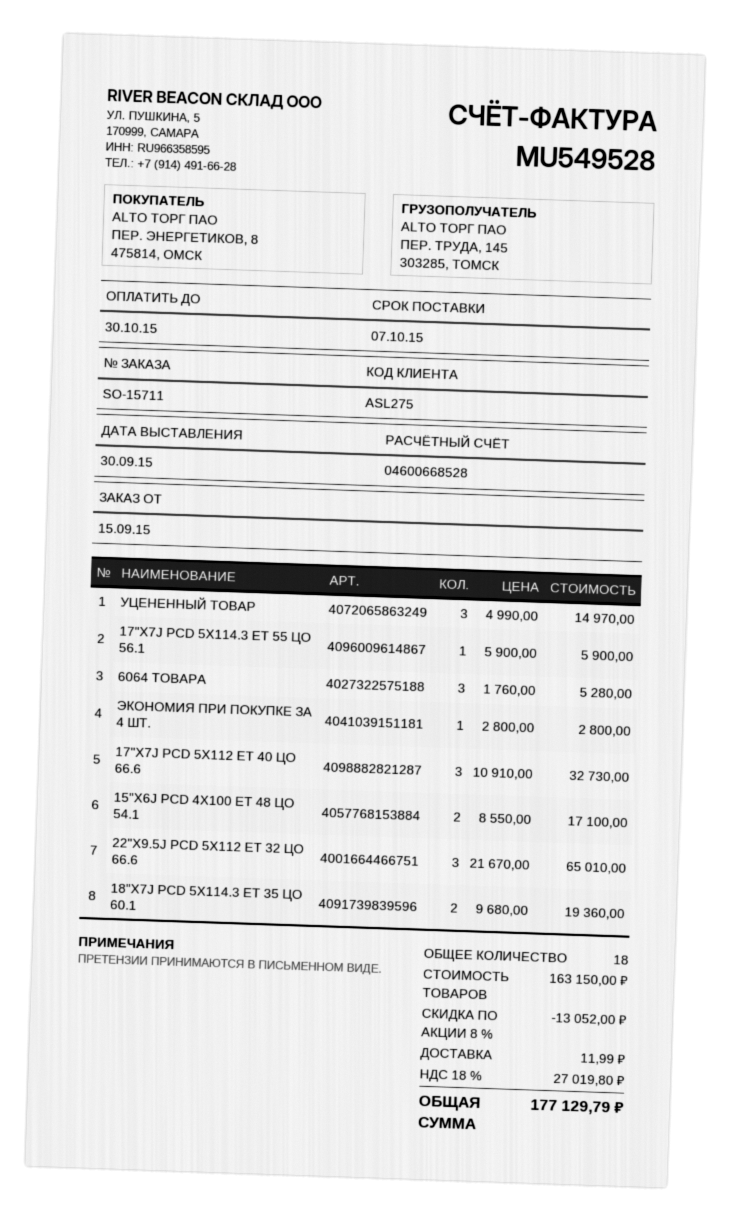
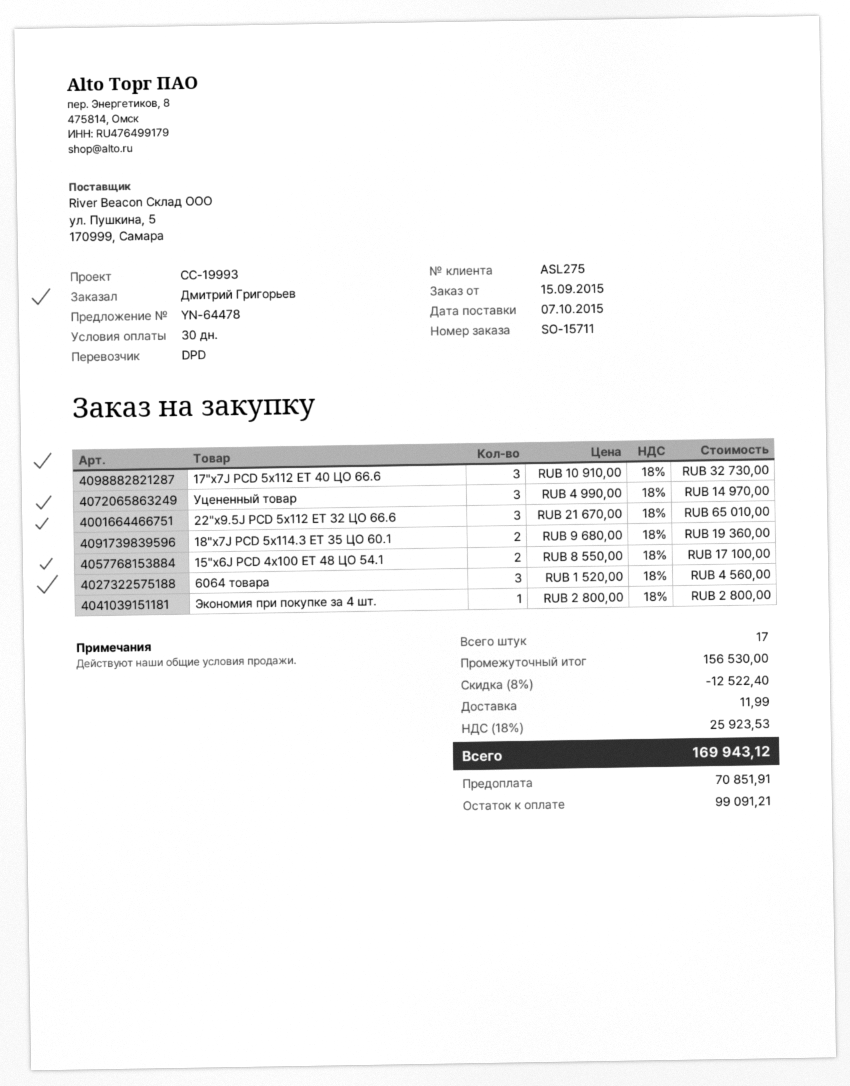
17"X7J PCD 5X114.3 ЕТ 55 ЦО 56.1: 1 x 5900.00 = 5900.00 -> none
6064 ТОВАРА: 3 x 1760.00 = 5280.00 -> 3 x 1520.00 = 4560.00
total quantity: 18 -> 17
subtotal: 163150.00 -> 156530.00
discount: 8% = 13052.00 -> 8% = 12522.40
tax: 18% = 27019.80 -> 18% = 25923.53
total: 177129.79 -> 169943.12

